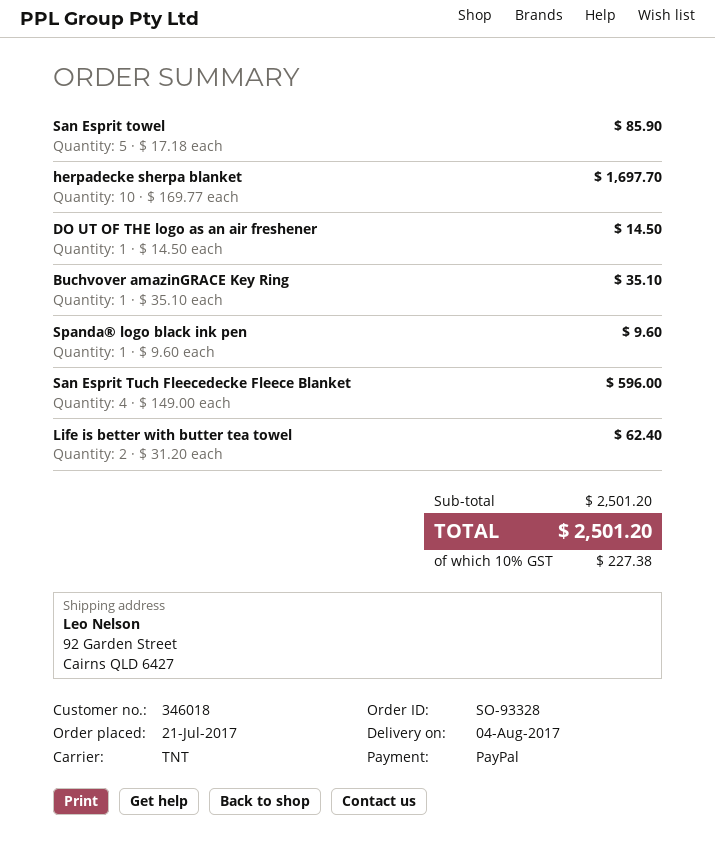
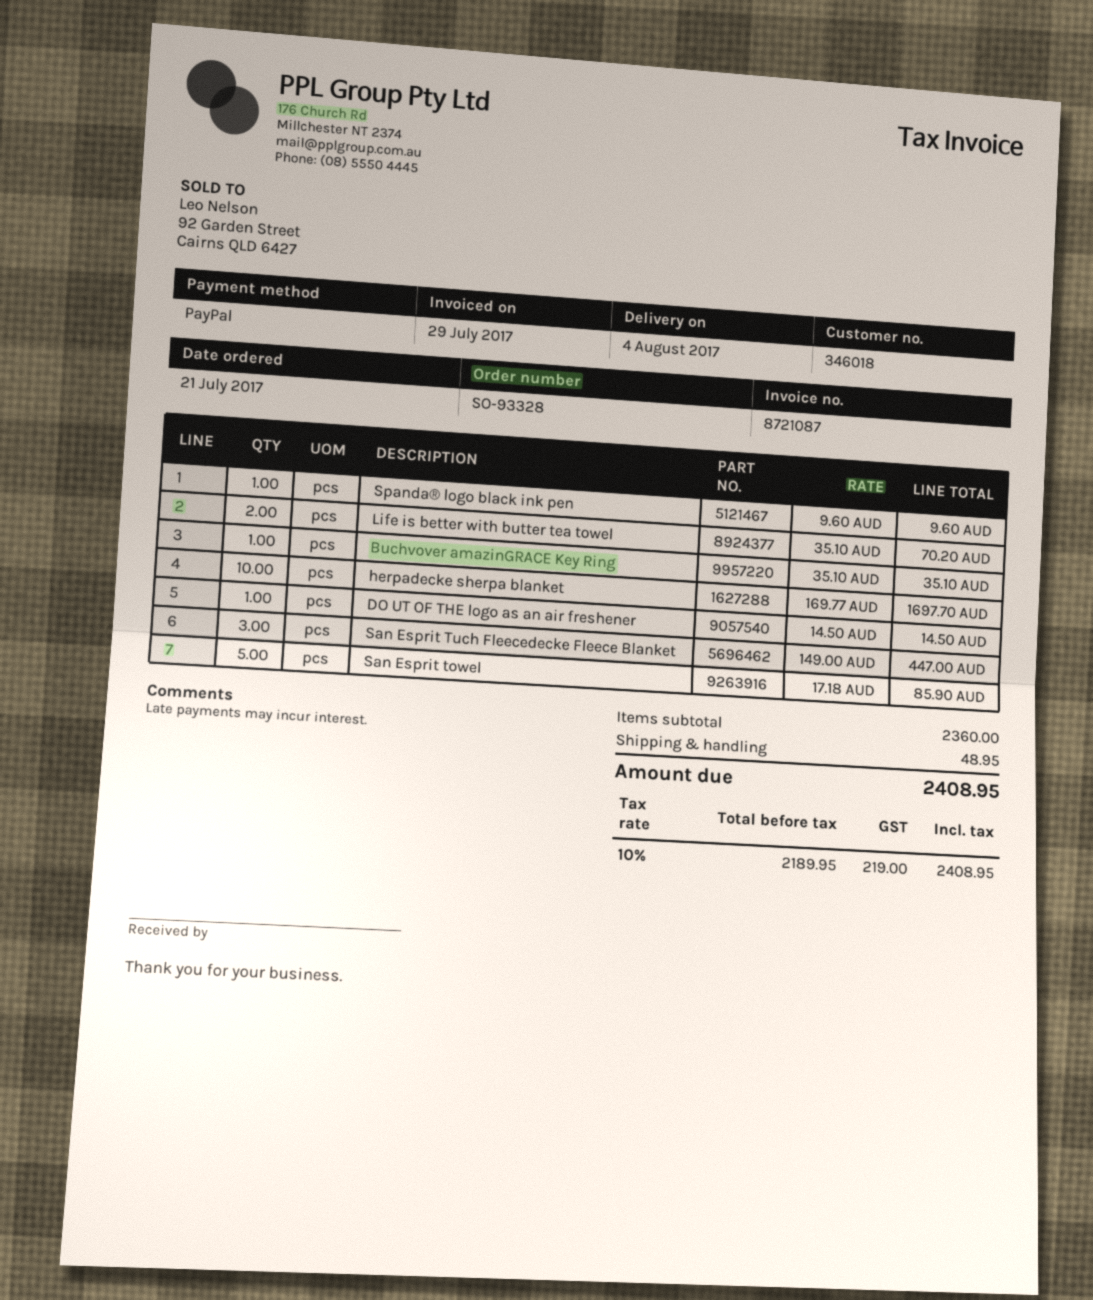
San Esprit Tuch Fleecedecke Fleece Blanket: 4 x 149.00 = 596.00 -> 3 x 149.00 = 447.00
Life is better with butter tea towel: 2 x 31.20 = 62.40 -> 2 x 35.10 = 70.20
subtotal: 2501.20 -> 2360.00
shipping: none -> 48.95
tax: 10% = 227.38 -> 10% = 219.00
total: 2501.20 -> 2408.95

